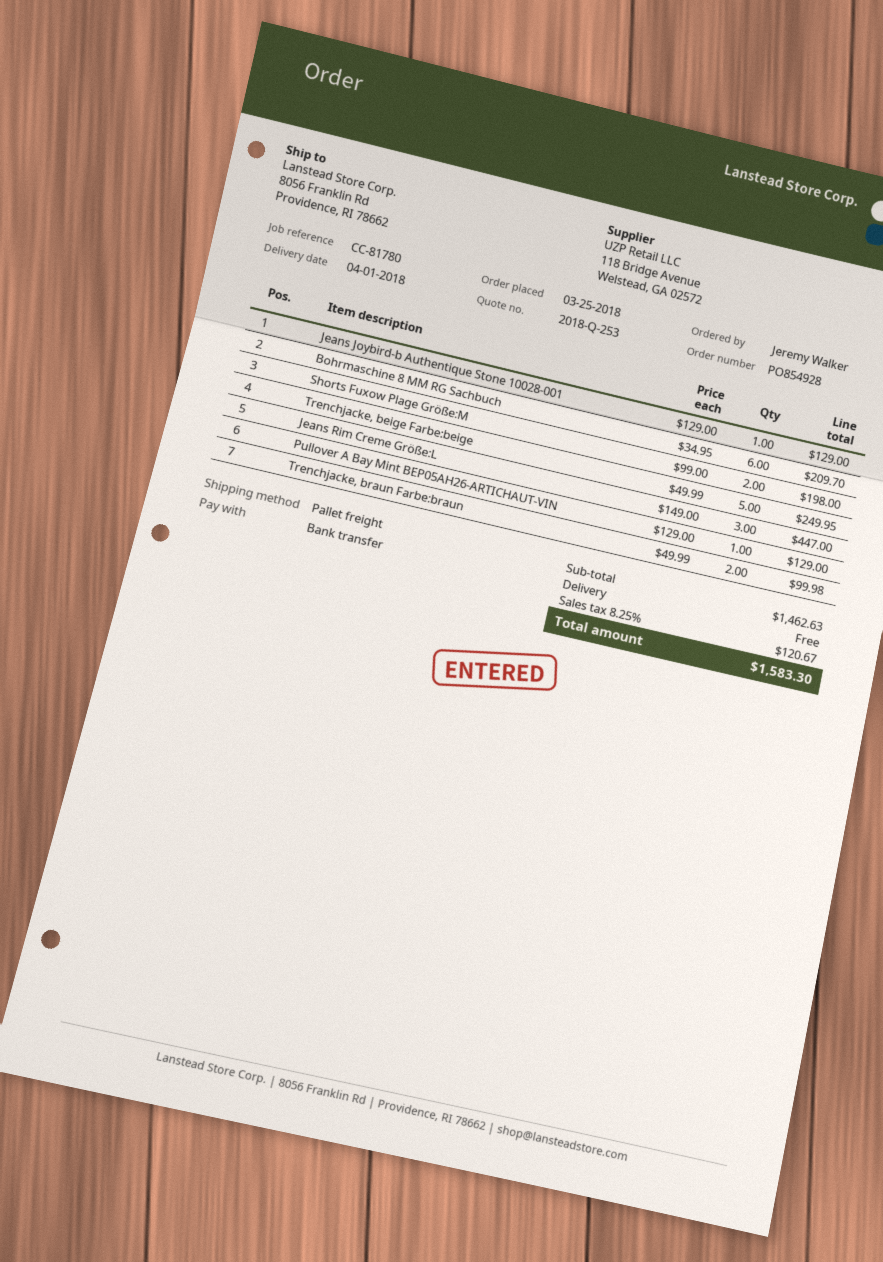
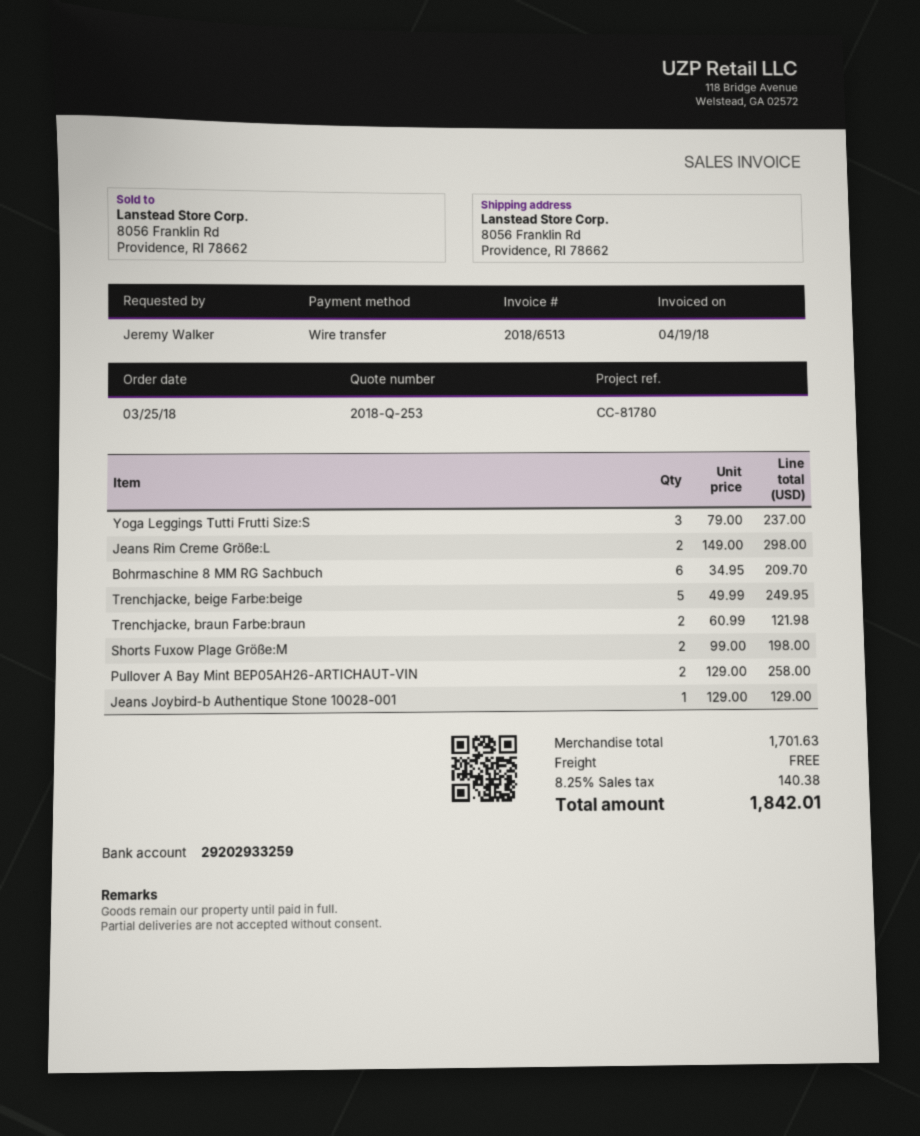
Jeans Rim Creme Größe:L: 3 x 149.00 = 447.00 -> 2 x 149.00 = 298.00
Pullover A Bay Mint BEP05AH26-ARTICHAUT-VIN: 1 x 129.00 = 129.00 -> 2 x 129.00 = 258.00
Trenchjacke, braun Farbe:braun: 2 x 49.99 = 99.98 -> 2 x 60.99 = 121.98
Yoga Leggings Tutti Frutti Size:S: none -> 3 x 79.00 = 237.00
subtotal: 1462.63 -> 1701.63
tax: 8.25% = 120.67 -> 8.25% = 140.38
total: 1583.30 -> 1842.01

